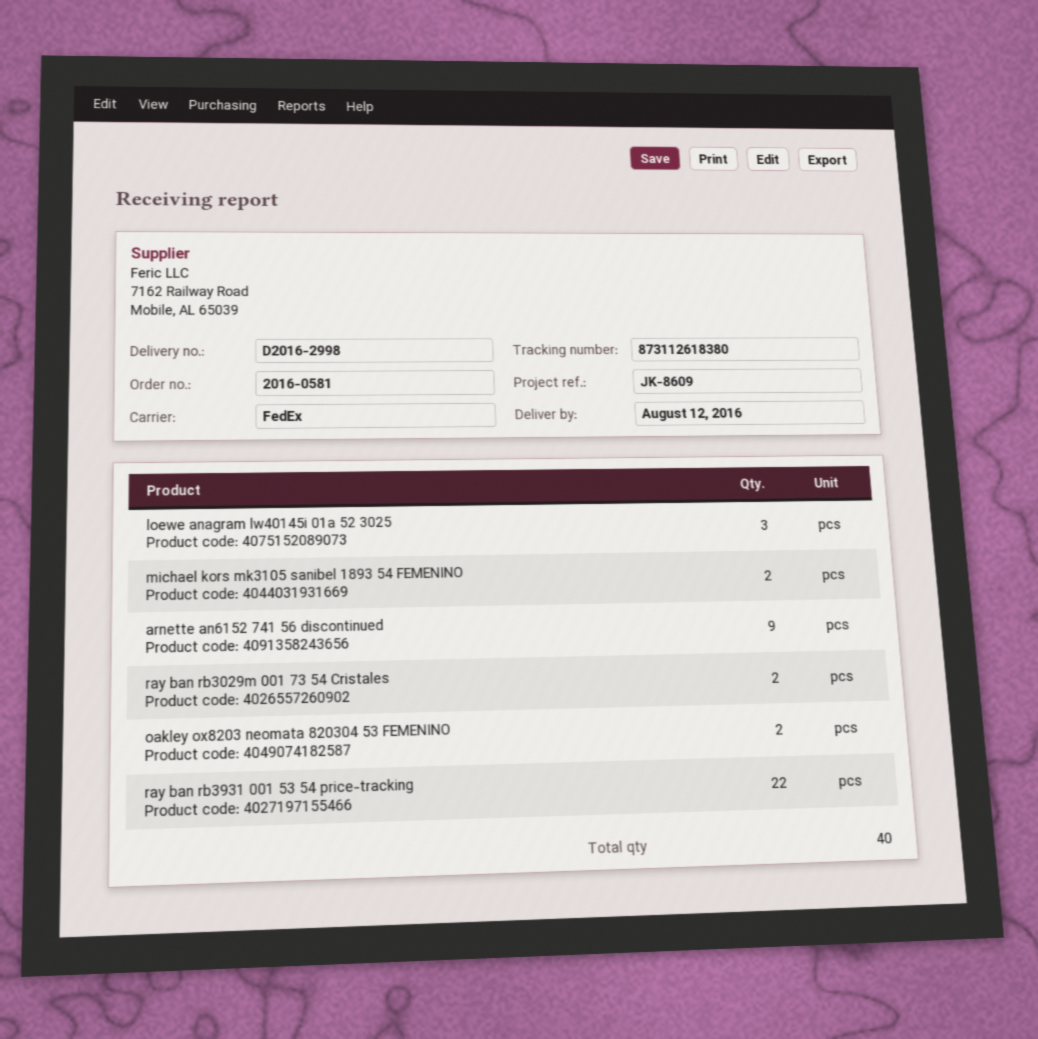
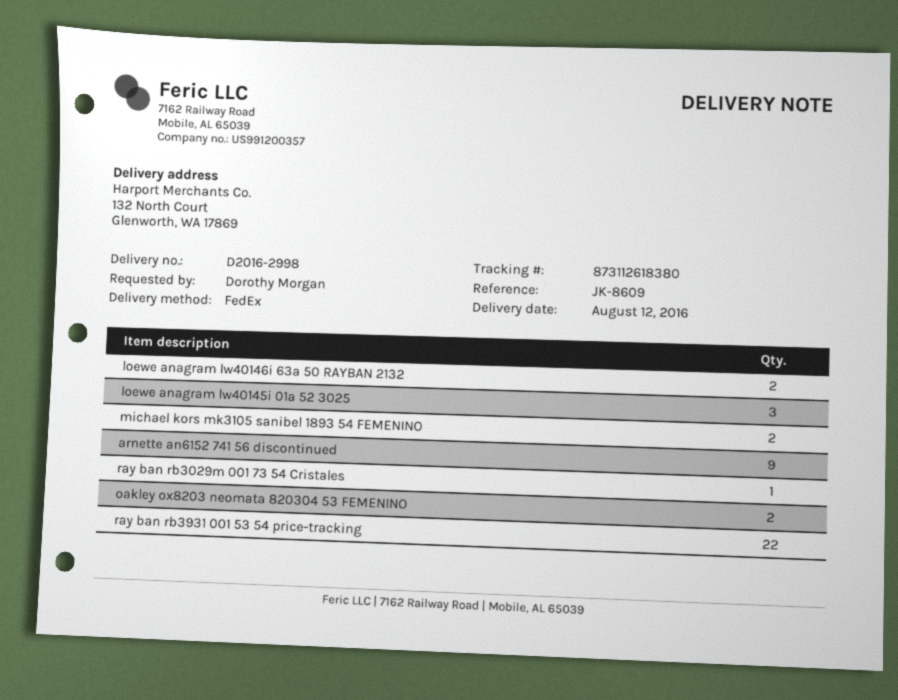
ray ban rb3029m 001 73 54 Cristales: 2 -> 1
loewe anagram lw40146i 63a 50 RAYBAN 2132: none -> 2

